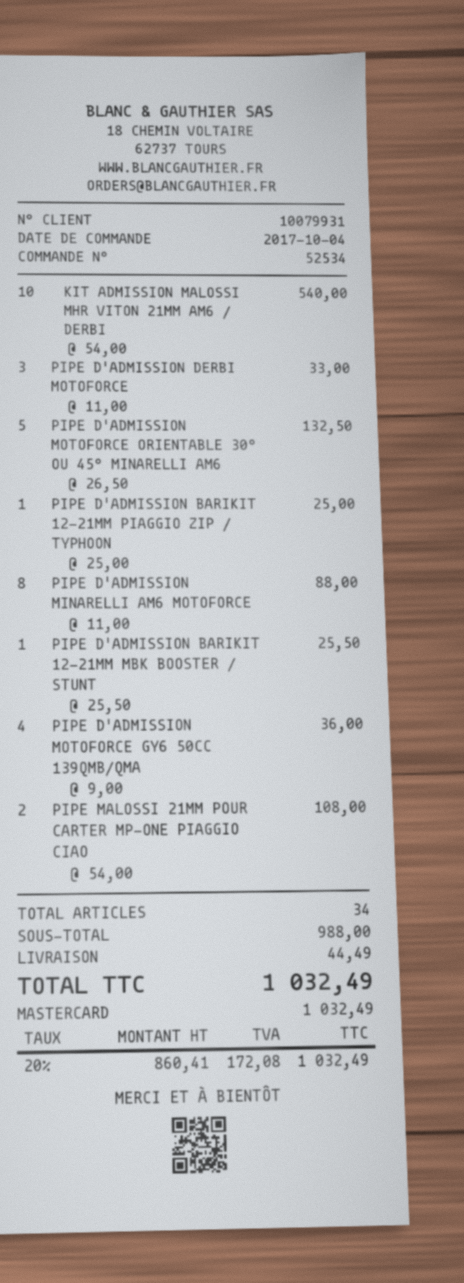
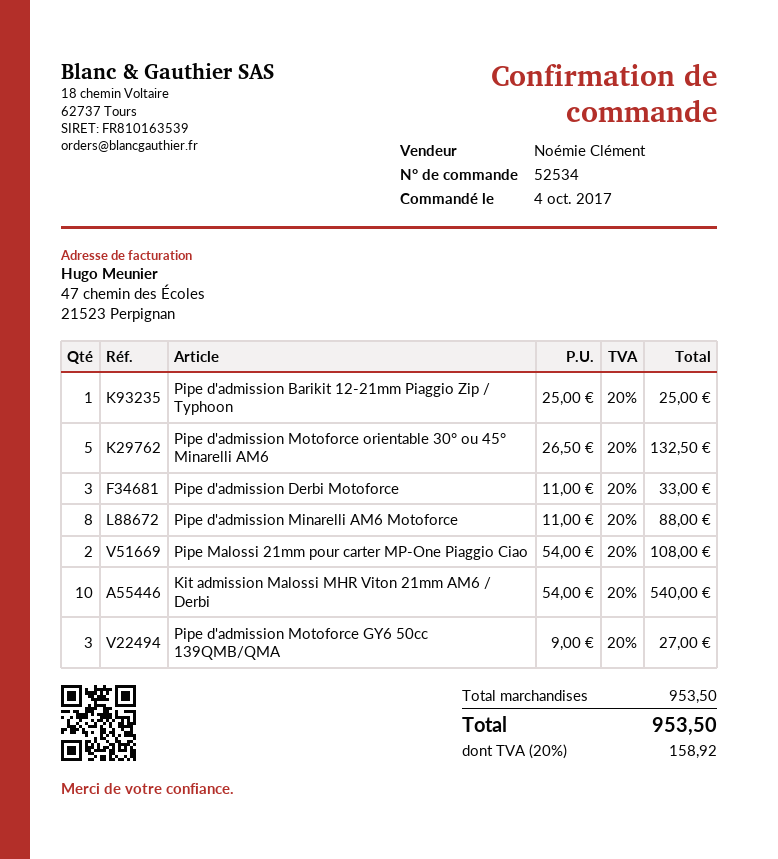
PIPE D'ADMISSION BARIKIT 12-21MM MBK BOOSTER / STUNT: 1 x 25.50 = 25.50 -> none
PIPE D'ADMISSION MOTOFORCE GY6 50CC 139QMB/QMA: 4 x 9.00 = 36.00 -> 3 x 9.00 = 27.00
subtotal: 988.00 -> 953.50
shipping: 44.49 -> none
tax: 20% = 172.08 -> 20% = 158.92
total: 1032.49 -> 953.50

